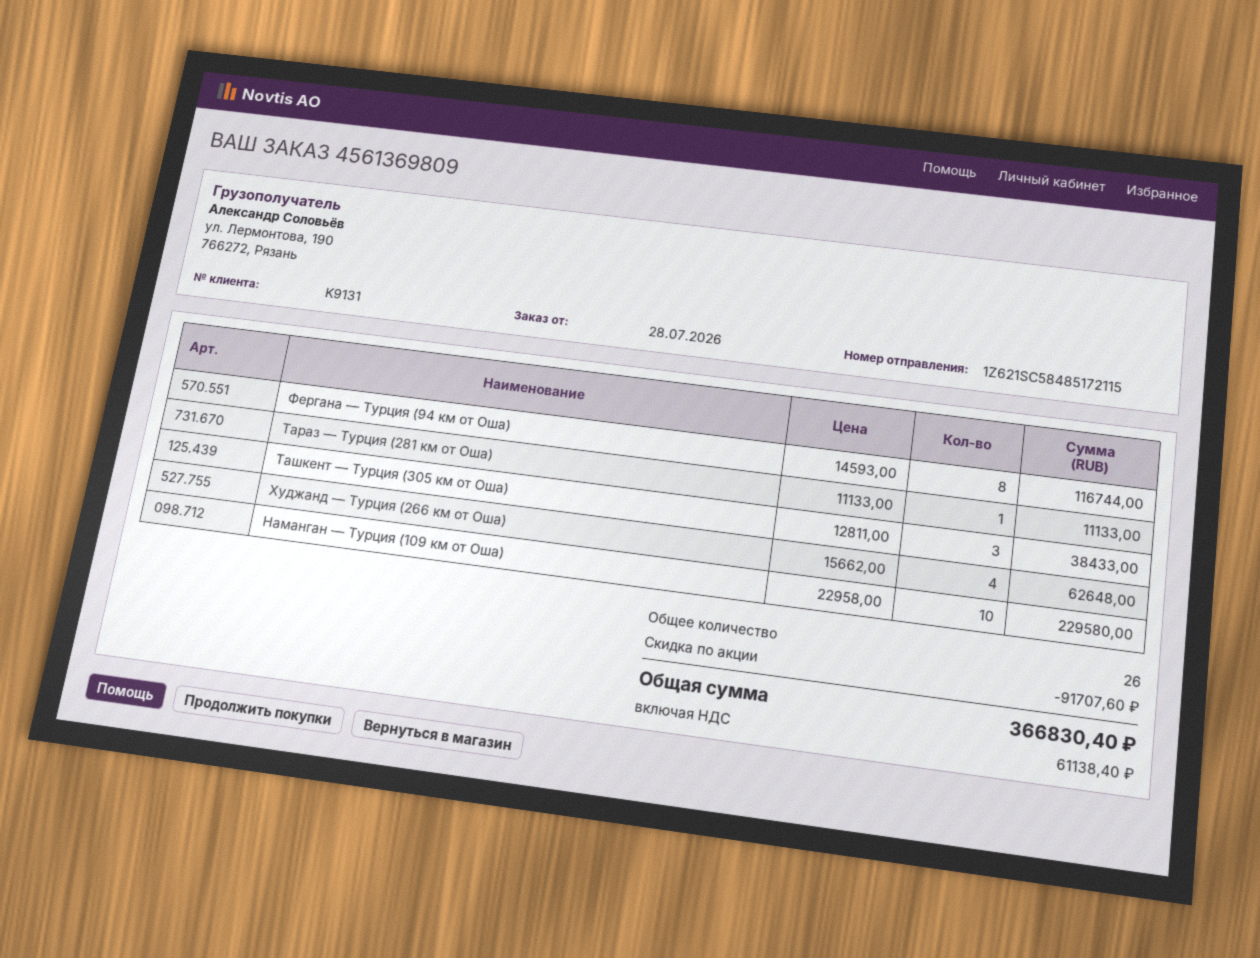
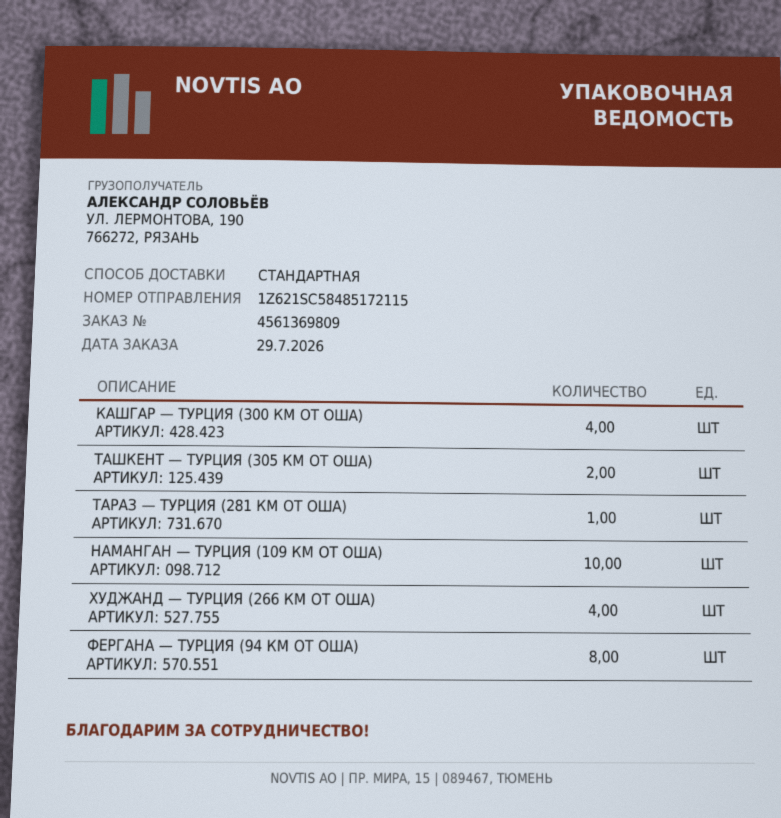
order date: 2026-07-28 -> 2026-07-29
Ташкент — Турция (305 км от Оша): 3 -> 2
КАШГАР — ТУРЦИЯ (300 КМ ОТ ОША): none -> 4

